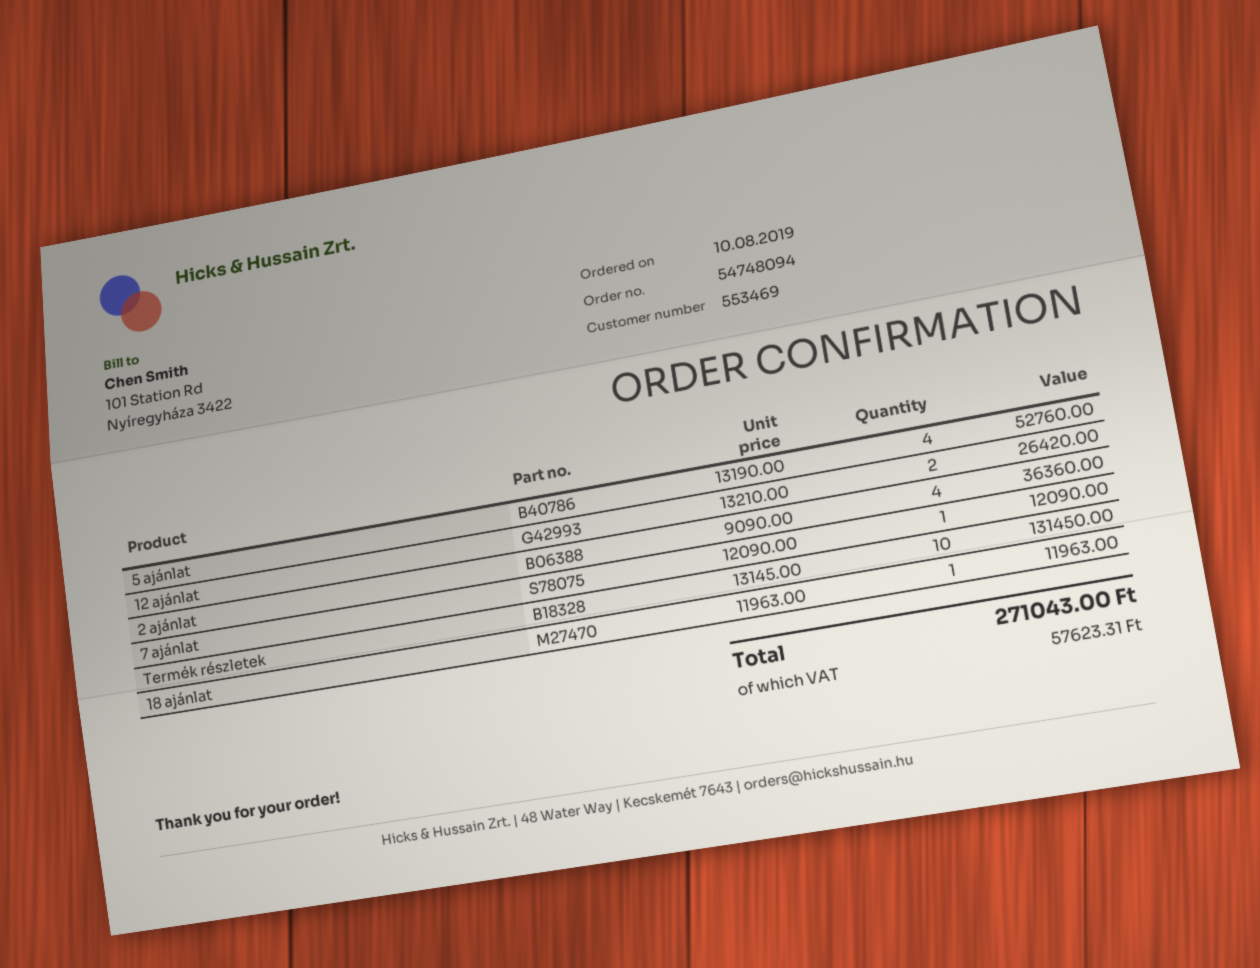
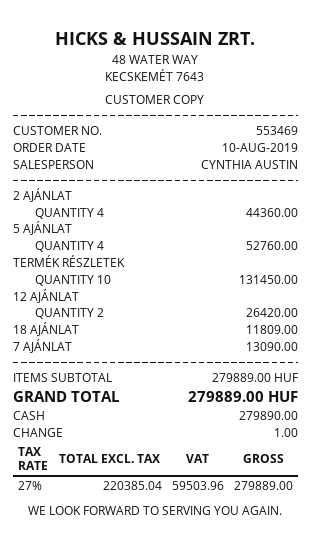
2 ajánlat: 4 for 36360.00 -> 4 for 44360.00
7 ajánlat: 1 for 12090.00 -> 1 for 13090.00
18 ajánlat: 1 for 11963.00 -> 1 for 11809.00
tax: 57623.31 -> 59503.96
total: 271043.00 -> 279889.00

